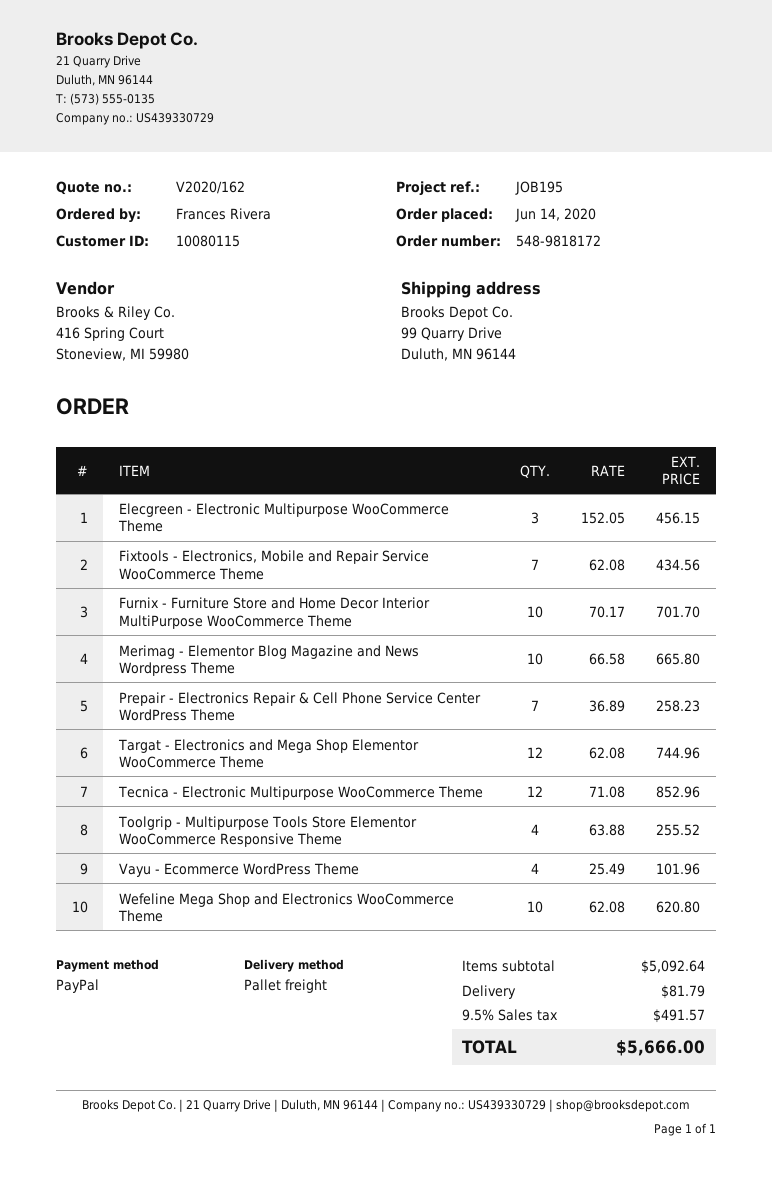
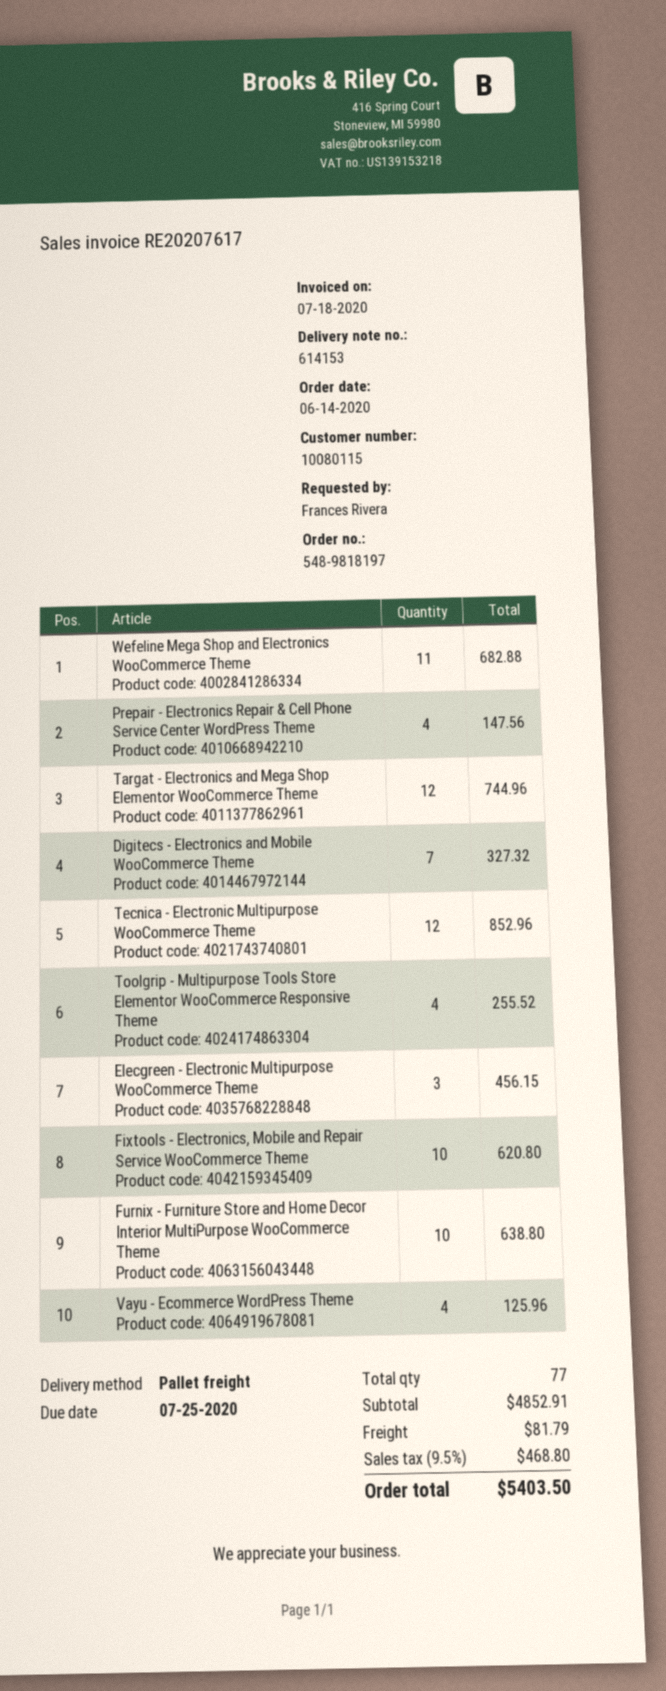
order number: 548-9818172 -> 548-9818197
Fixtools - Electronics, Mobile and Repair Service WooCommerce Theme: 7 for 434.56 -> 10 for 620.80
Furnix - Furniture Store and Home Decor Interior MultiPurpose WooCommerce Theme: 10 for 701.70 -> 10 for 638.80
Merimag - Elementor Blog Magazine and News Wordpress Theme: 10 for 665.80 -> none
Prepair - Electronics Repair & Cell Phone Service Center WordPress Theme: 7 for 258.23 -> 4 for 147.56
Vayu - Ecommerce WordPress Theme: 4 for 101.96 -> 4 for 125.96
Wefeline Mega Shop and Electronics WooCommerce Theme: 10 for 620.80 -> 11 for 682.88
Digitecs - Electronics and Mobile WooCommerce Theme: none -> 7 for 327.32
subtotal: 5092.64 -> 4852.91
tax: 9.5% = 491.57 -> 9.5% = 468.80
total: 5666.00 -> 5403.50

